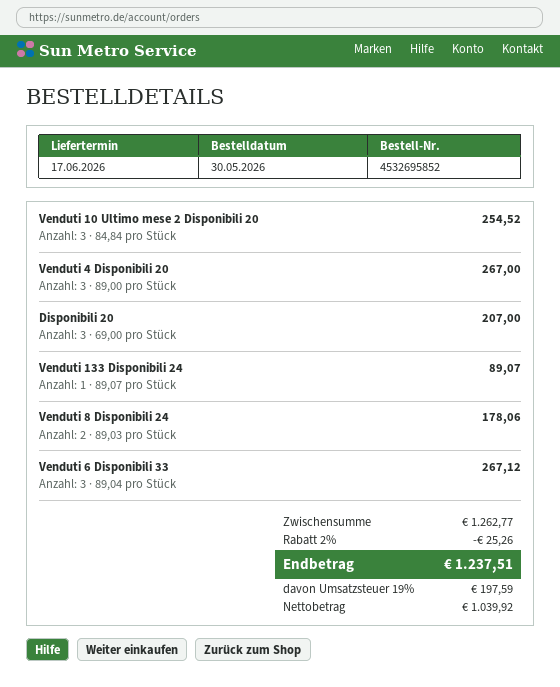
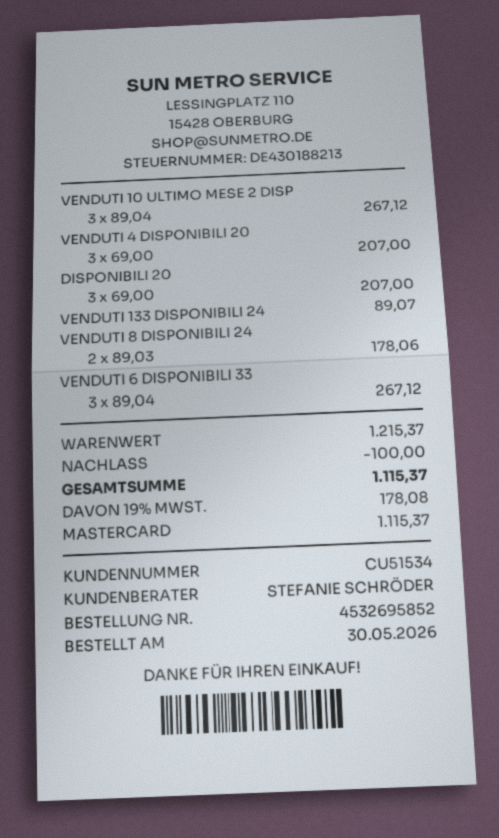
Venduti 10 Ultimo mese 2 Disponibili 20: 3 x 84.84 = 254.52 -> 3 x 89.04 = 267.12
Venduti 4 Disponibili 20: 3 x 89.00 = 267.00 -> 3 x 69.00 = 207.00
subtotal: 1262.77 -> 1215.37
discount: 25.26 -> 100.00
tax: 19% = 197.59 -> 19% = 178.08
total: 1237.51 -> 1115.37

